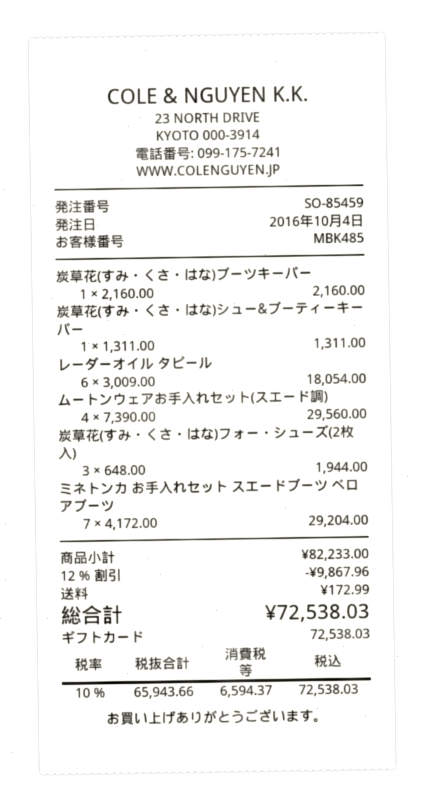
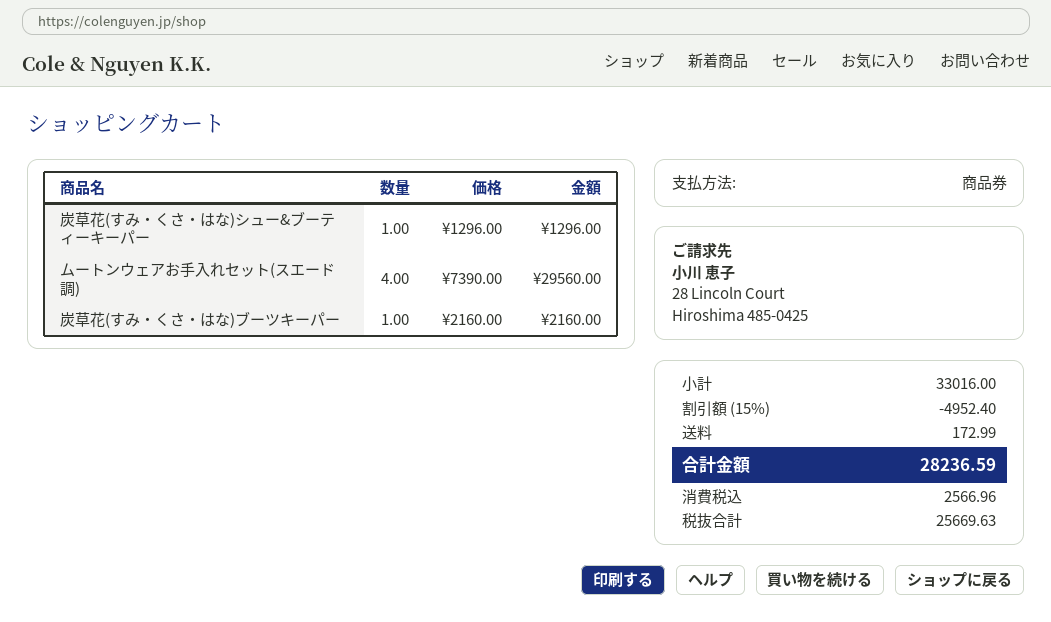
炭草花(すみ・くさ・はな)シュー&ブーティーキーパー: 1 x 1311.00 = 1311.00 -> 1 x 1296.00 = 1296.00
レーダーオイル タピール: 6 x 3009.00 = 18054.00 -> none
炭草花(すみ・くさ・はな)フォー・シューズ(2枚入): 3 x 648.00 = 1944.00 -> none
ミネトンカ お手入れセット スエードブーツ ベロアブーツ: 7 x 4172.00 = 29204.00 -> none
subtotal: 82233.00 -> 33016.00
discount: 12% = 9867.96 -> 15% = 4952.40
net: 65943.66 -> 25669.63
tax: 6594.37 -> 2566.96
total: 72538.03 -> 28236.59

